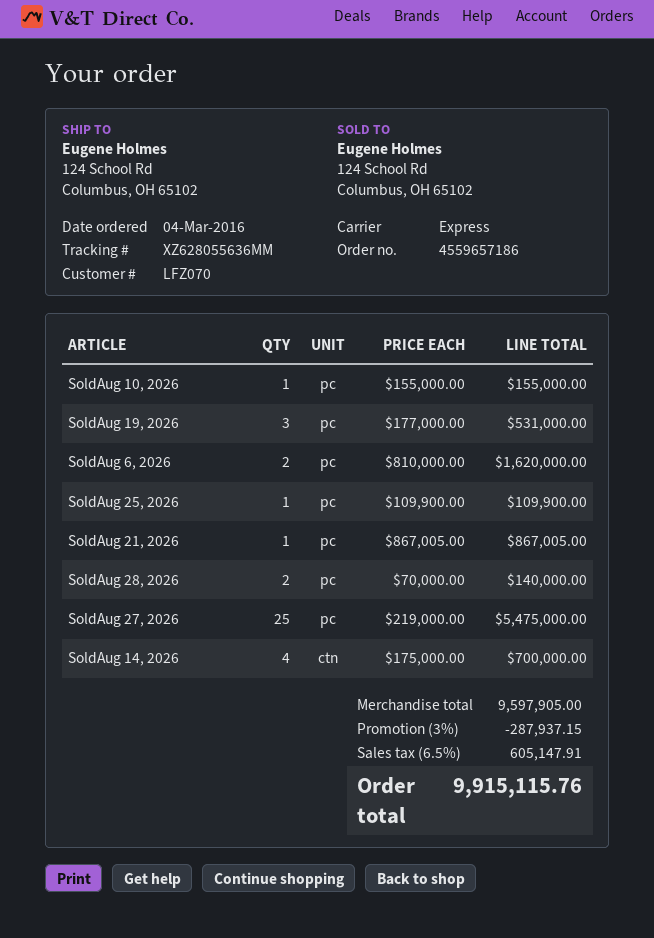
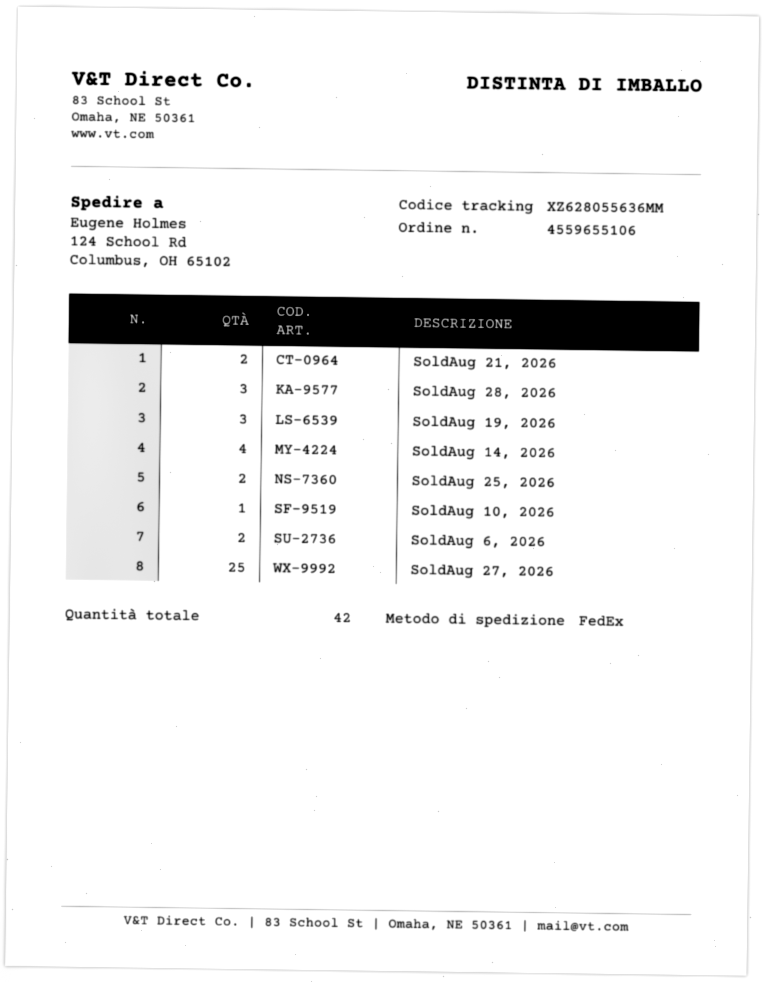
order number: 4559657186 -> 4559655106
shipping method: express -> FedEx
SoldAug 25, 2026: 1 -> 2
SoldAug 21, 2026: 1 -> 2
SoldAug 28, 2026: 2 -> 3

